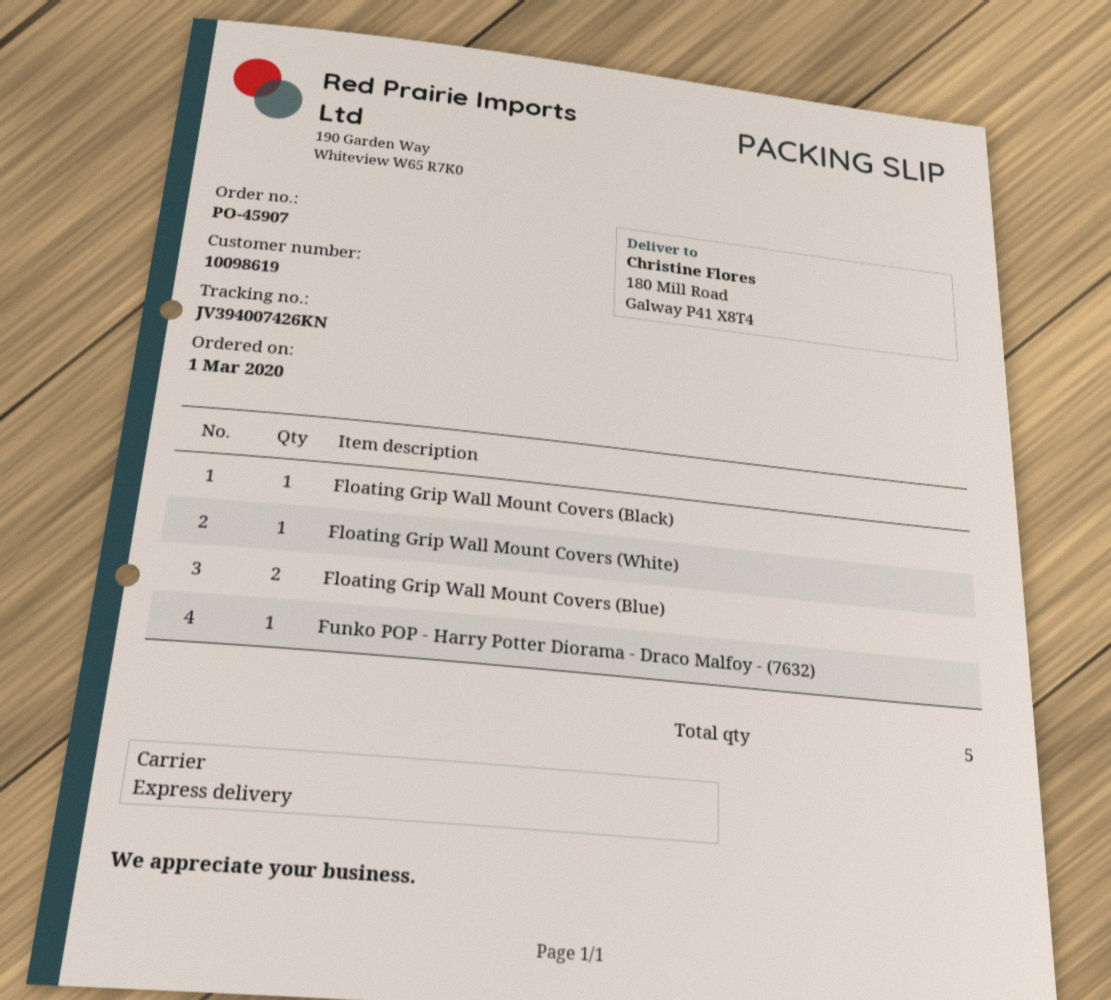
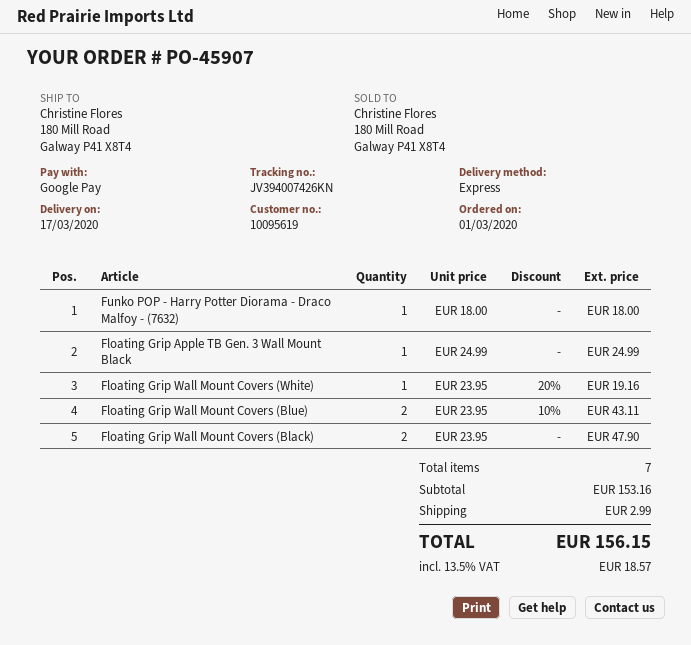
customer number: 10098619 -> 10095619
Floating Grip Wall Mount Covers (Black): 1 -> 2
Floating Grip Apple TB Gen. 3 Wall Mount Black: none -> 1
total quantity: 5 -> 7

